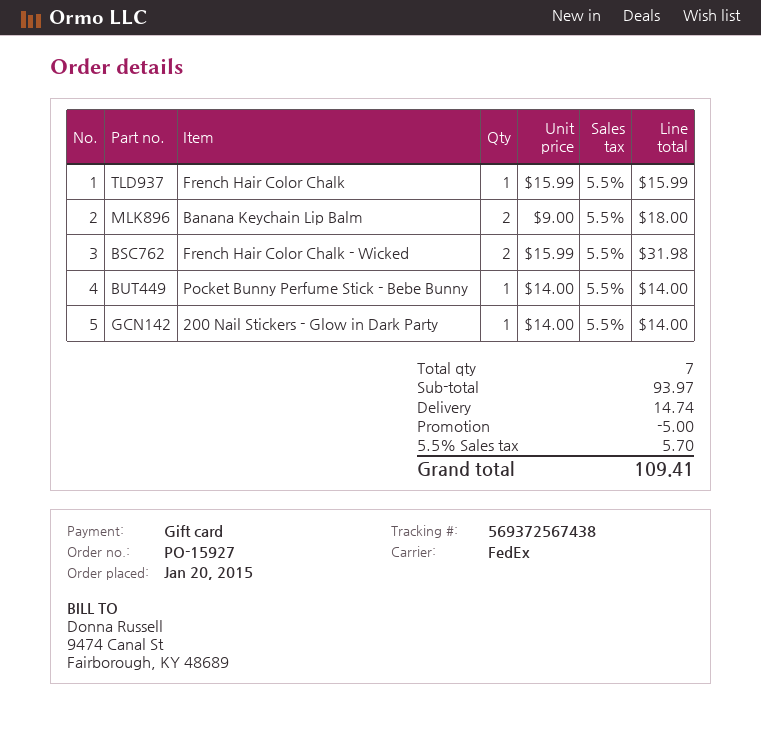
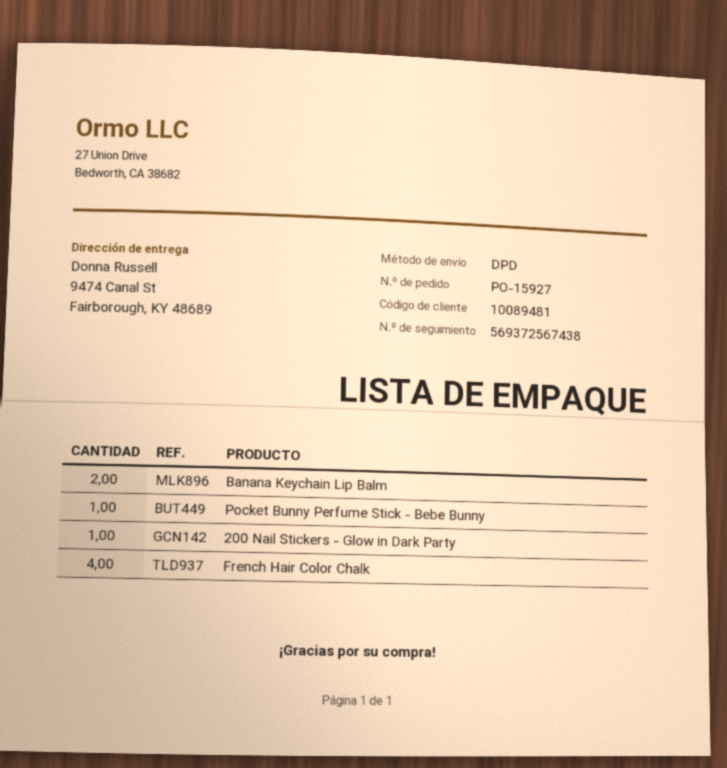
shipping method: FedEx -> DPD
French Hair Color Chalk: 1 -> 4
French Hair Color Chalk - Wicked: 2 -> none

